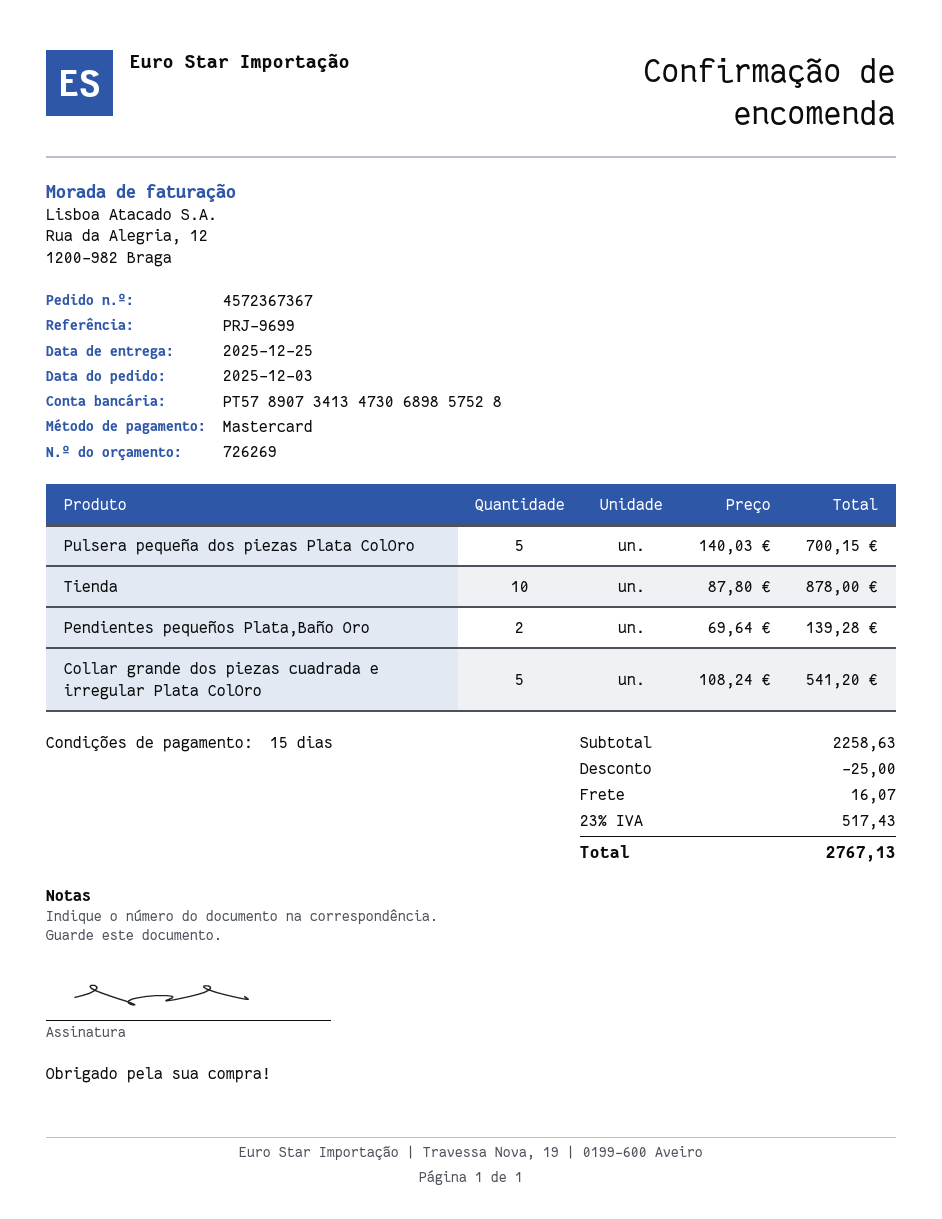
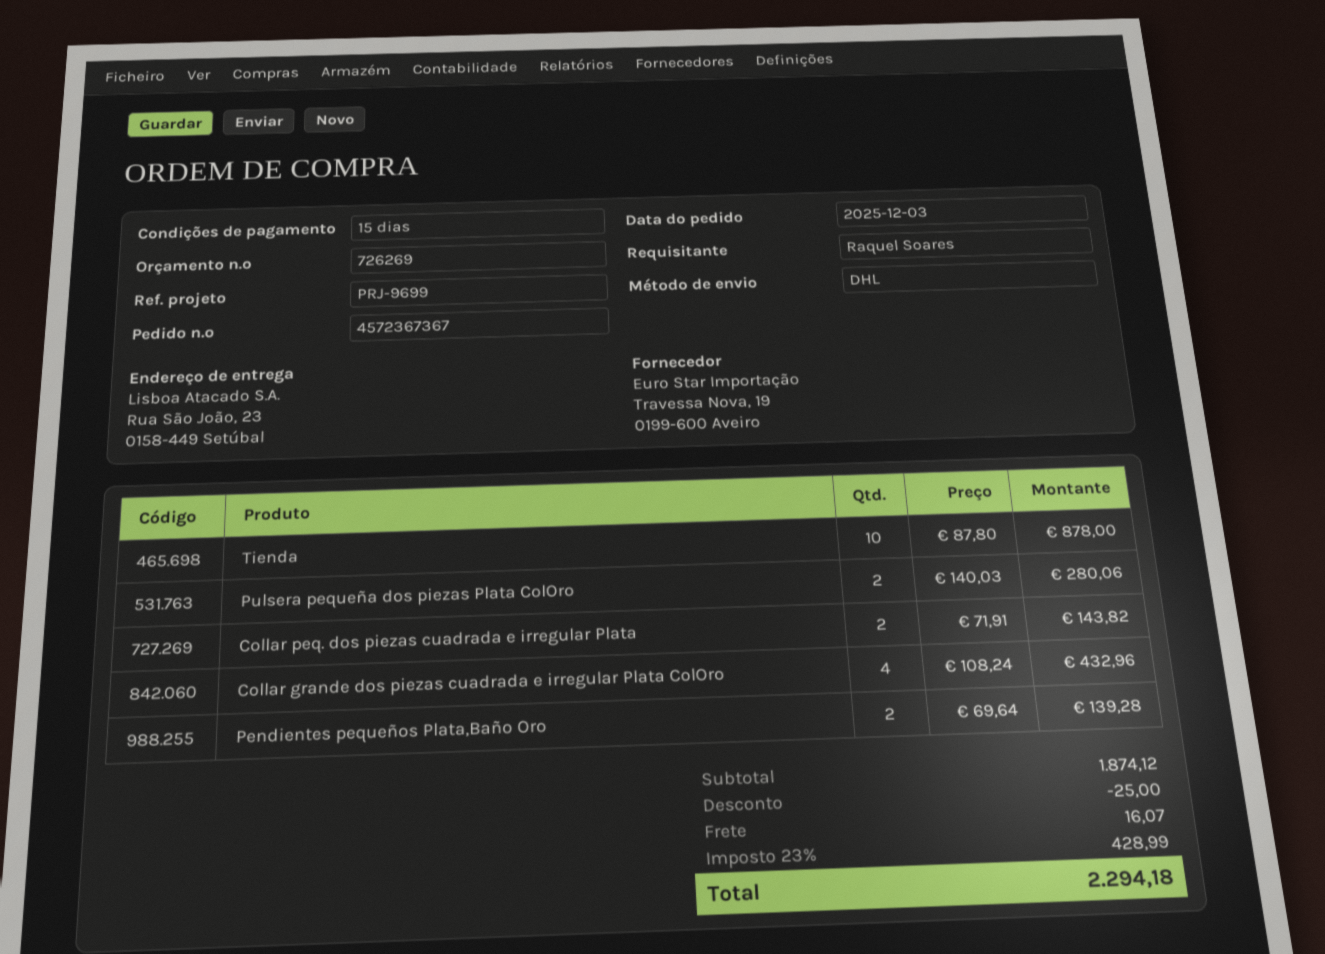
Pulsera pequeña dos piezas Plata ColOro: 5 x 140.03 = 700.15 -> 2 x 140.03 = 280.06
Collar grande dos piezas cuadrada e irregular Plata ColOro: 5 x 108.24 = 541.20 -> 4 x 108.24 = 432.96
Collar peq. dos piezas cuadrada e irregular Plata: none -> 2 x 71.91 = 143.82
subtotal: 2258.63 -> 1874.12
tax: 23% = 517.43 -> 23% = 428.99
total: 2767.13 -> 2294.18

